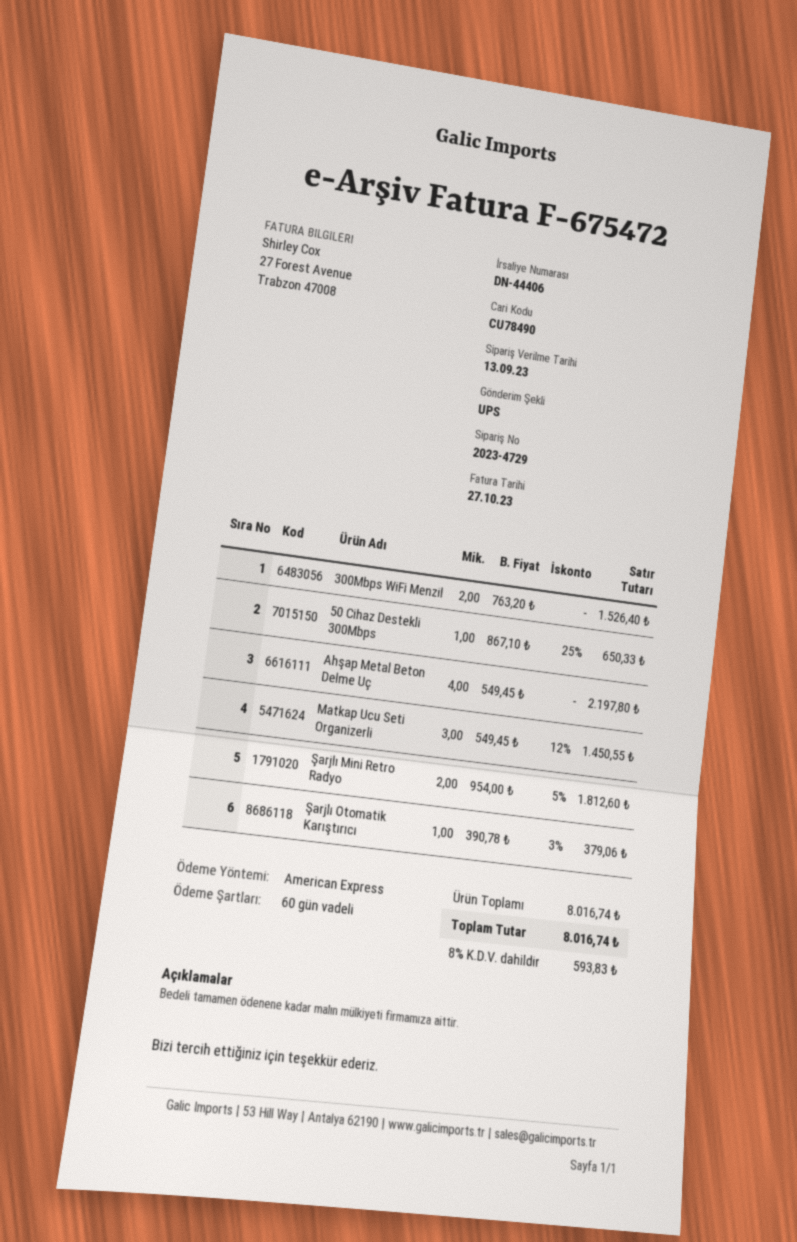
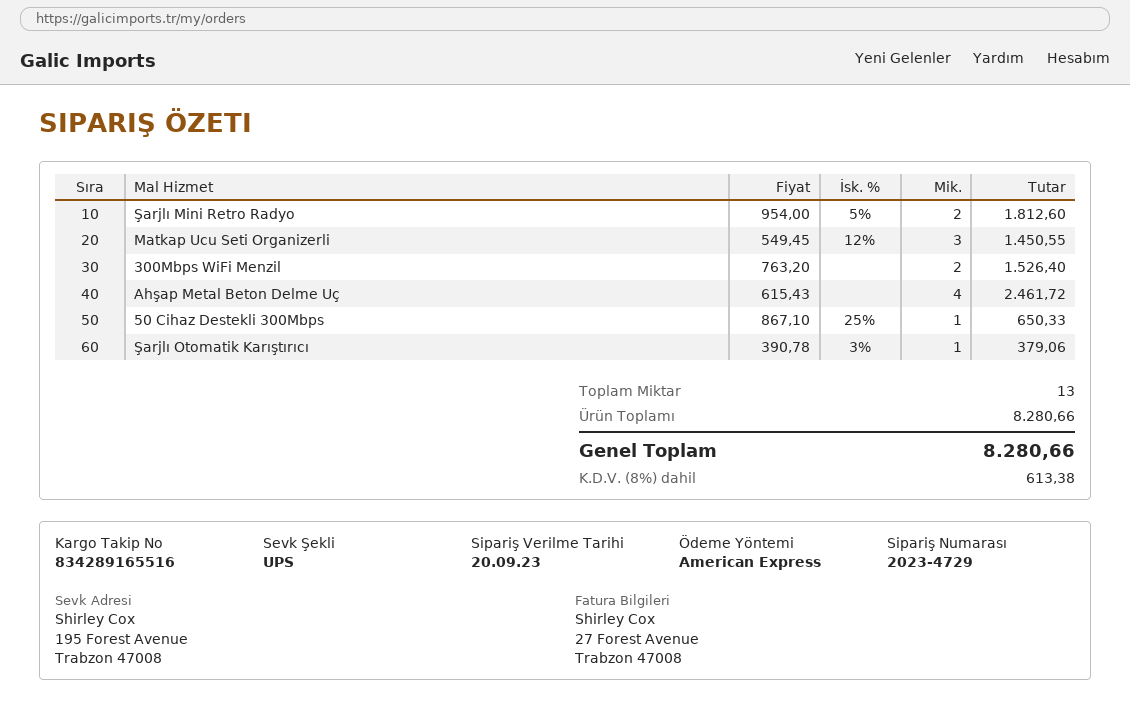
order date: 2023-09-13 -> 2023-09-20
Ahşap Metal Beton Delme Uç: 4 x 549.45 = 2197.80 -> 4 x 615.43 = 2461.72
subtotal: 8016.74 -> 8280.66
tax: 8% = 593.83 -> 8% = 613.38
total: 8016.74 -> 8280.66

